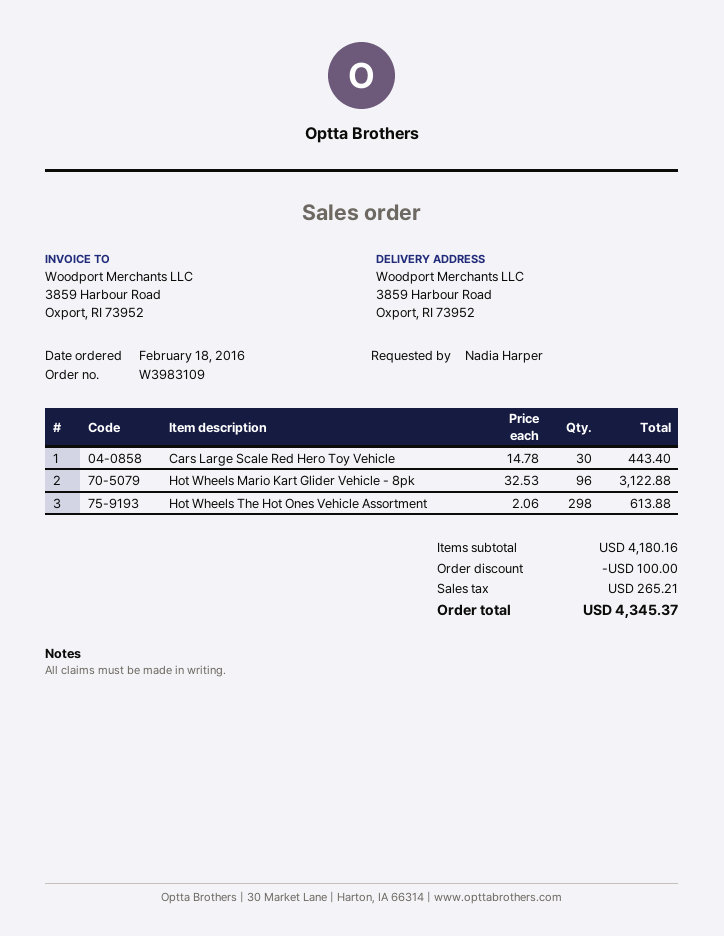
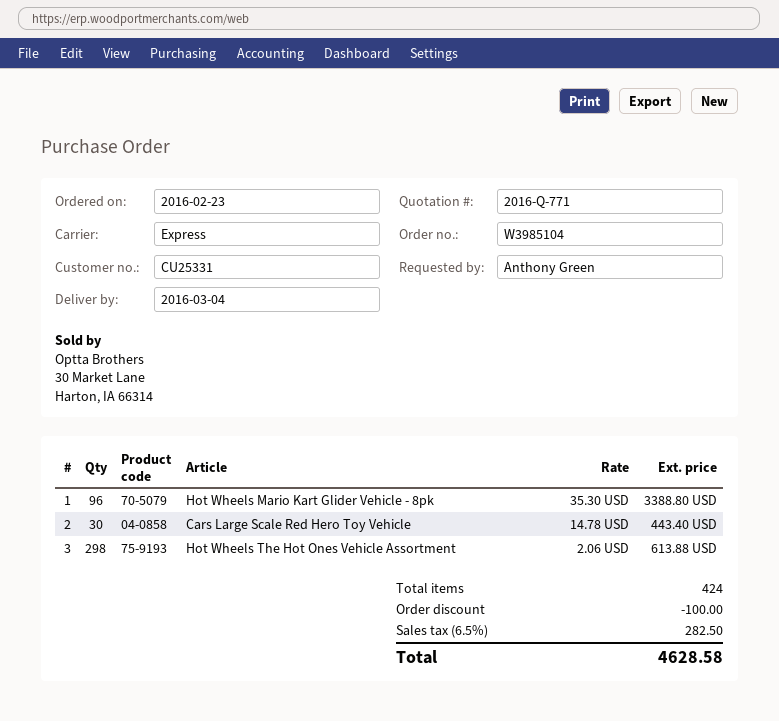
order number: W3983109 -> W3985104
order date: 2016-02-18 -> 2016-02-23
ordered by: Nadia Harper -> Anthony Green
Hot Wheels Mario Kart Glider Vehicle - 8pk: 96 x 32.53 = 3122.88 -> 96 x 35.30 = 3388.80
tax: 265.21 -> 282.50
total: 4345.37 -> 4628.58

